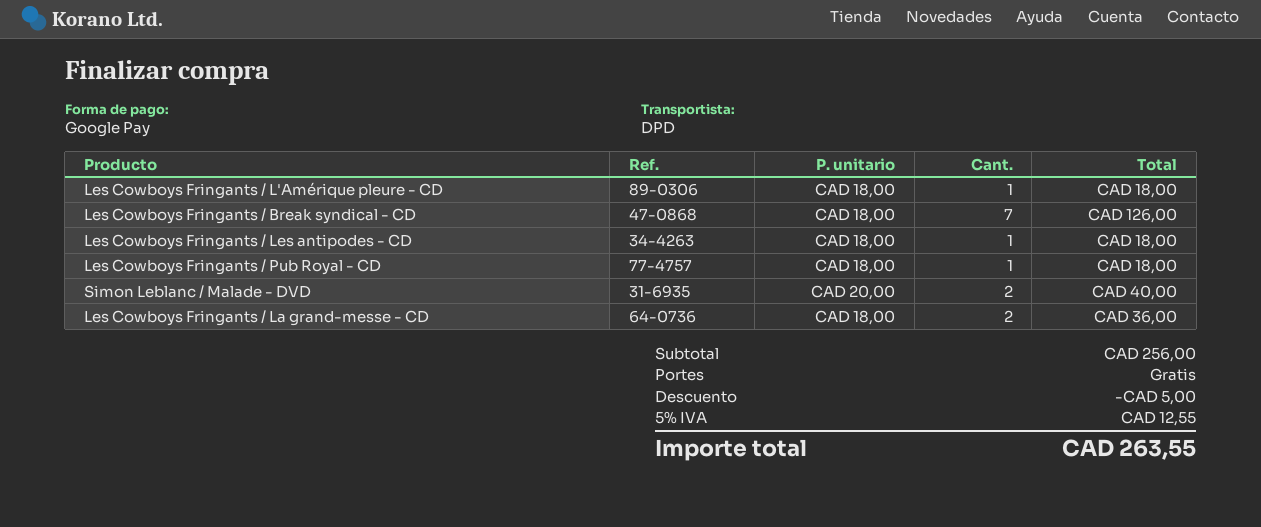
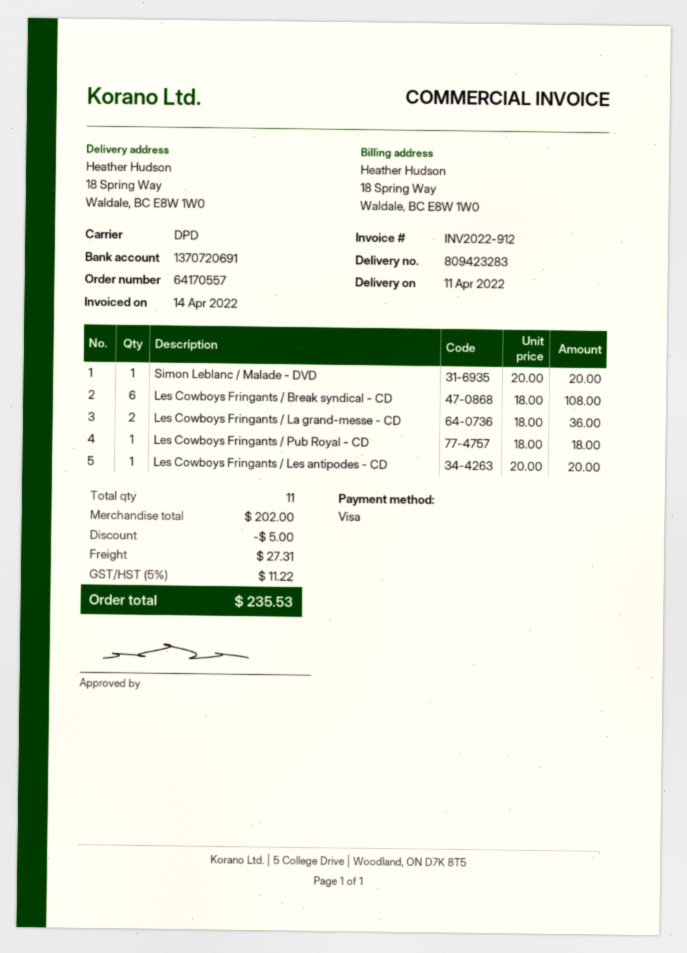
payment method: Google Pay -> Visa
Les Cowboys Fringants / L'Amérique pleure - CD: 1 x 18.00 = 18.00 -> none
Les Cowboys Fringants / Break syndical - CD: 7 x 18.00 = 126.00 -> 6 x 18.00 = 108.00
Les Cowboys Fringants / Les antipodes - CD: 1 x 18.00 = 18.00 -> 1 x 20.00 = 20.00
Simon Leblanc / Malade - DVD: 2 x 20.00 = 40.00 -> 1 x 20.00 = 20.00
subtotal: 256.00 -> 202.00
shipping: 0.00 -> 27.31
tax: 5% = 12.55 -> 5% = 11.22
total: 263.55 -> 235.53

